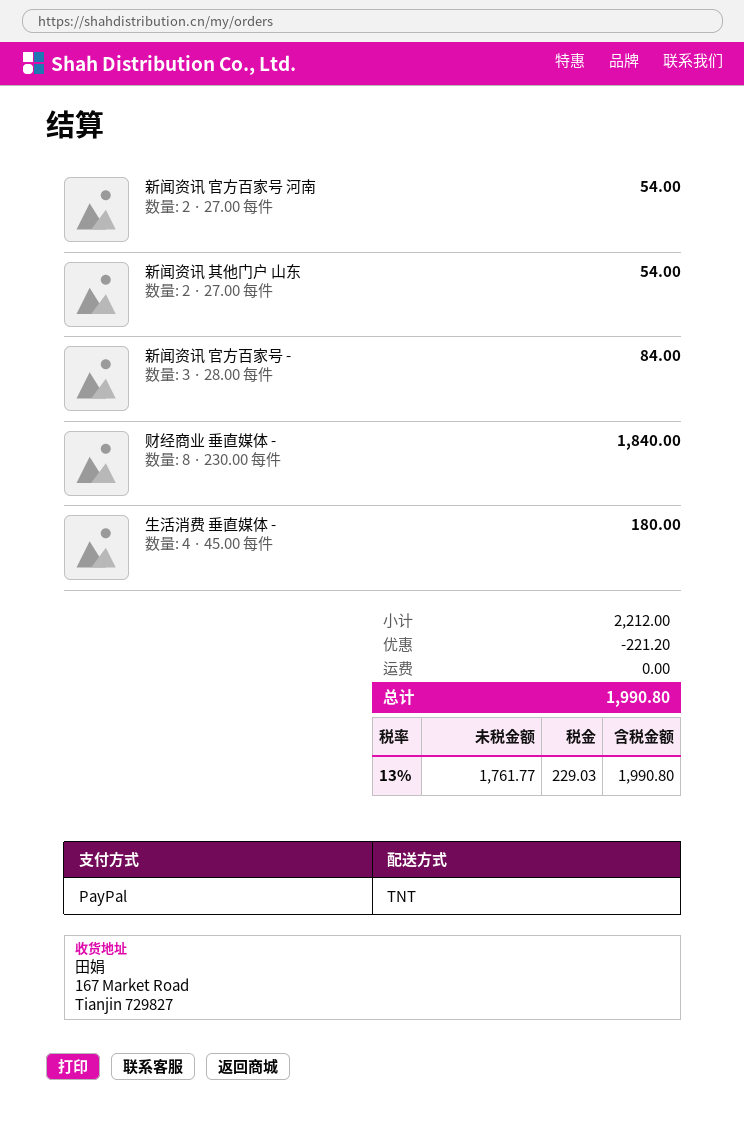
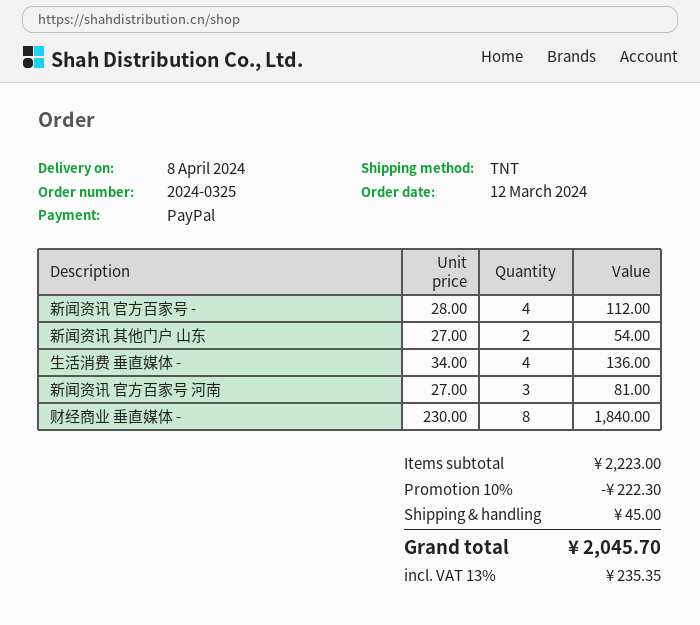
新闻资讯 官方百家号 河南: 2 x 27.00 = 54.00 -> 3 x 27.00 = 81.00
新闻资讯 官方百家号 -: 3 x 28.00 = 84.00 -> 4 x 28.00 = 112.00
生活消费 垂直媒体 -: 4 x 45.00 = 180.00 -> 4 x 34.00 = 136.00
subtotal: 2212.00 -> 2223.00
discount: 221.20 -> 222.30
shipping: 0.00 -> 45.00
tax: 13% = 229.03 -> 13% = 235.35
total: 1990.80 -> 2045.70

